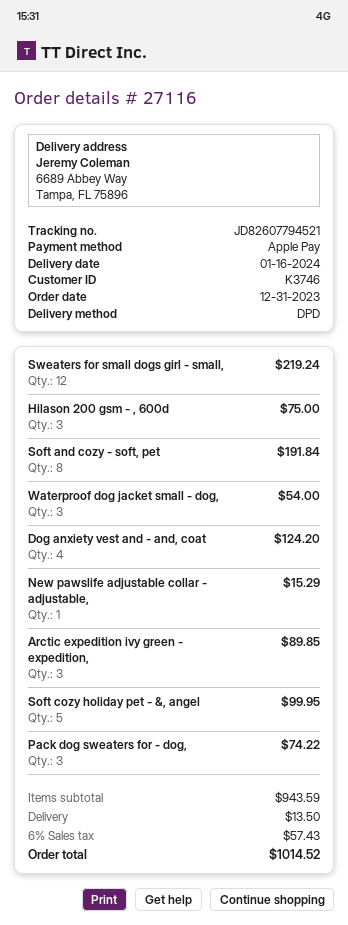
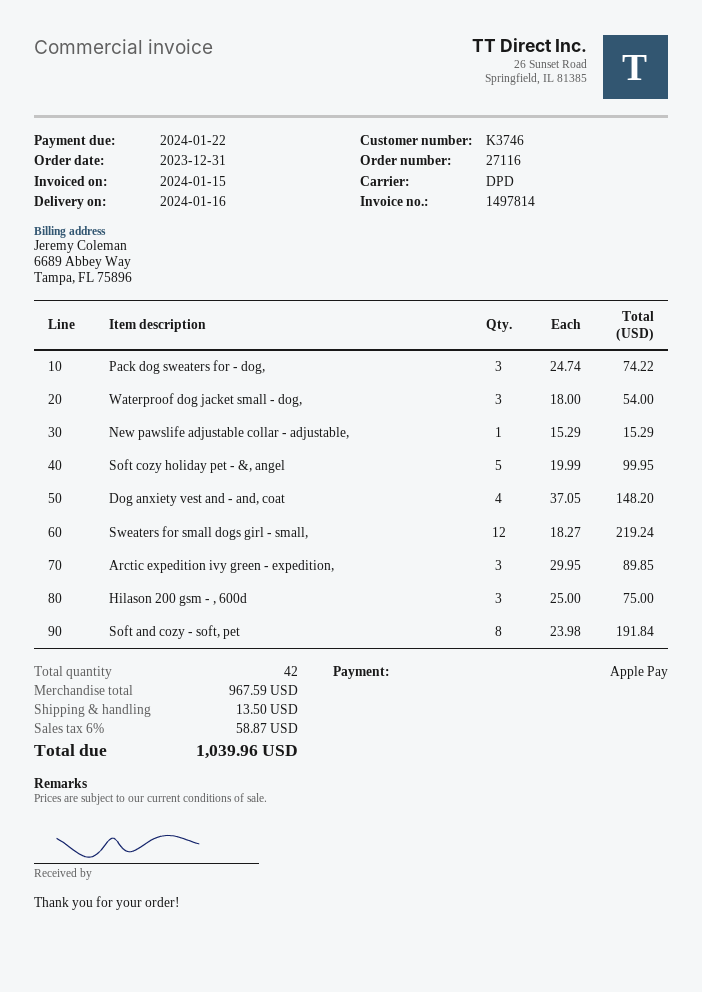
Dog anxiety vest and - and, coat: 4 for 124.20 -> 4 for 148.20
subtotal: 943.59 -> 967.59
tax: 6% = 57.43 -> 6% = 58.87
total: 1014.52 -> 1039.96

